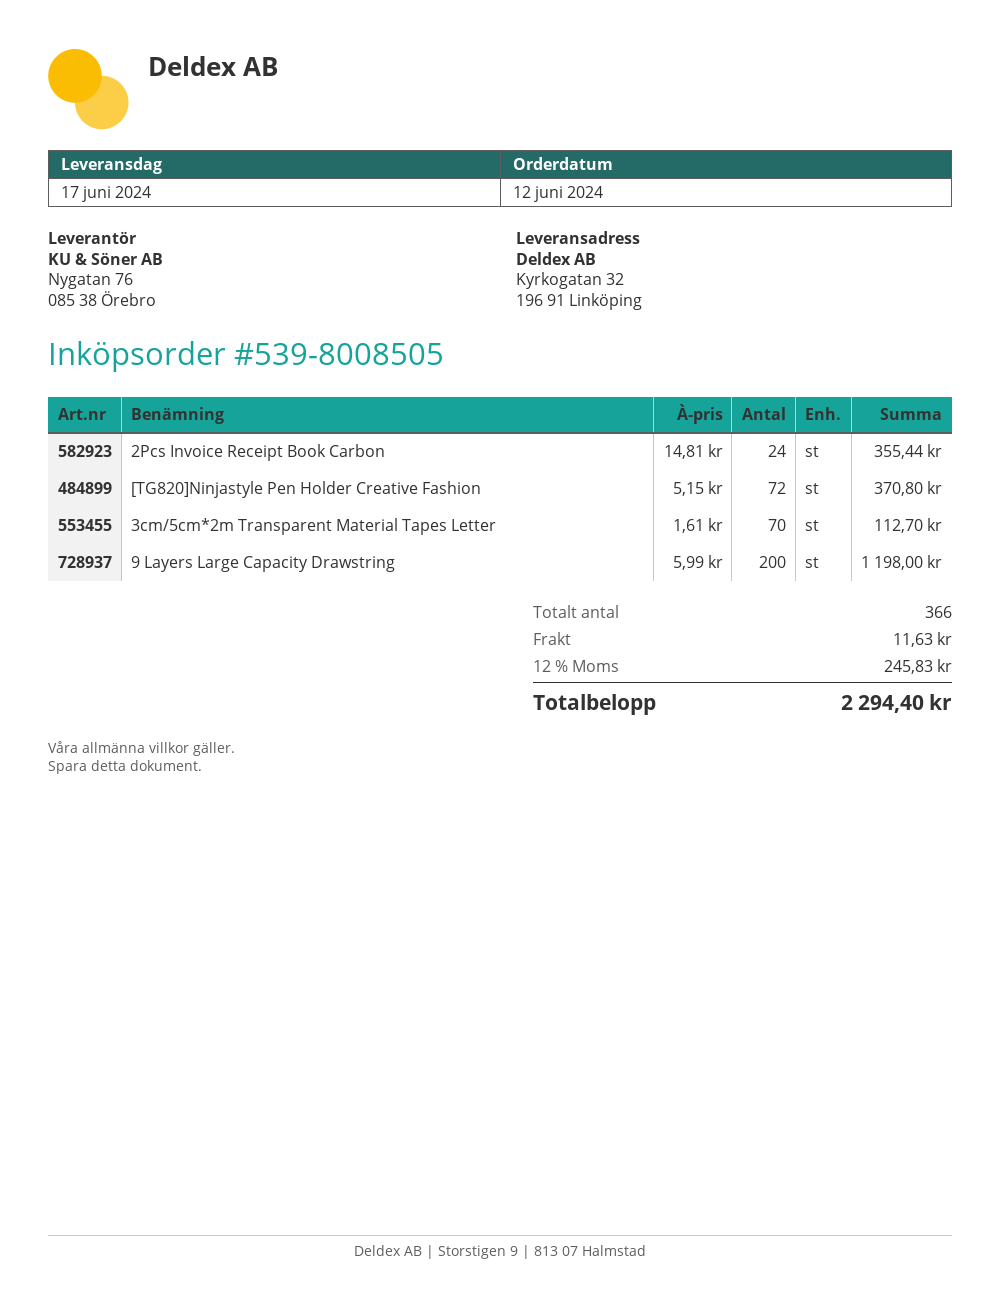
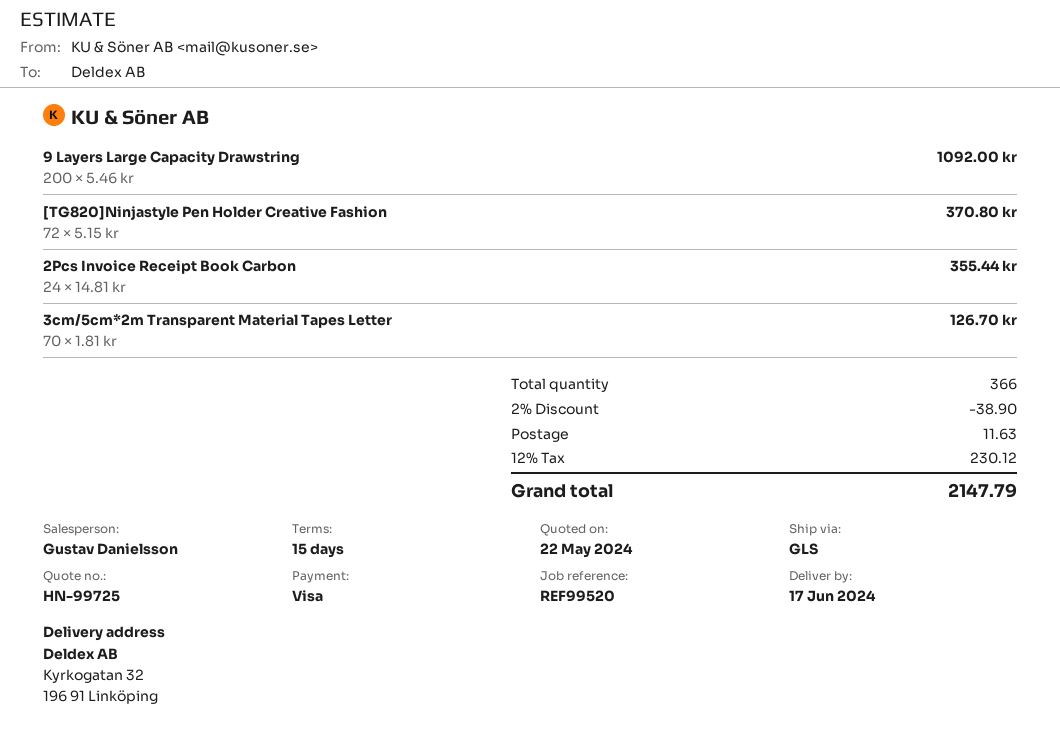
3cm/5cm*2m Transparent Material Tapes Letter: 70 x 1.61 = 112.70 -> 70 x 1.81 = 126.70
9 Layers Large Capacity Drawstring: 200 x 5.99 = 1198.00 -> 200 x 5.46 = 1092.00
discount: none -> 2% = 38.90
tax: 12% = 245.83 -> 12% = 230.12
total: 2294.40 -> 2147.79

